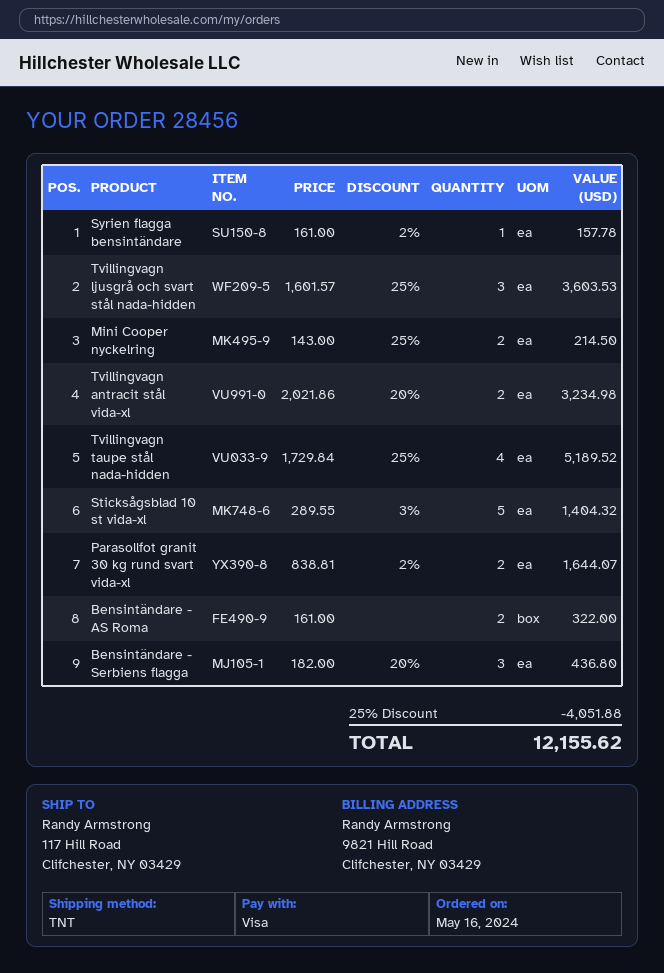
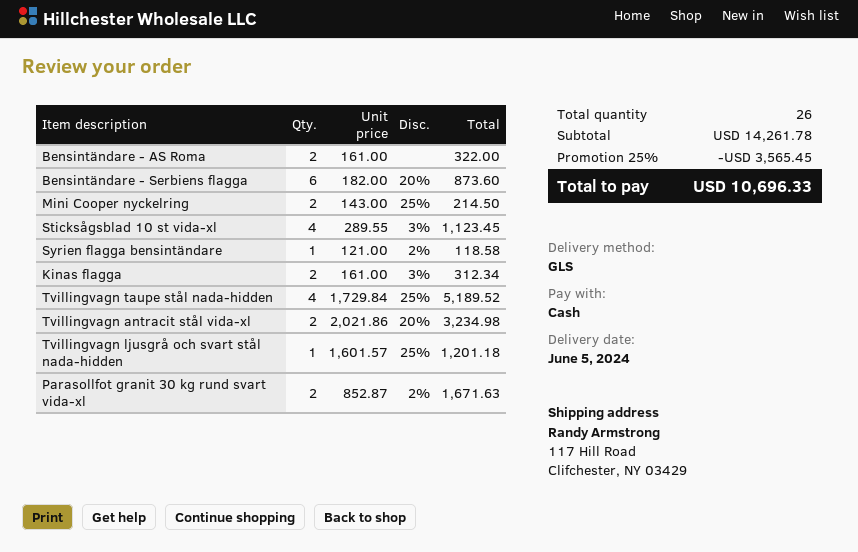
payment method: Visa -> cash
shipping method: TNT -> GLS
Syrien flagga bensintändare: 1 x 161.00 - 2% = 157.78 -> 1 x 121.00 - 2% = 118.58
Tvillingvagn ljusgrå och svart stål nada-hidden: 3 x 1601.57 - 25% = 3603.53 -> 1 x 1601.57 - 25% = 1201.18
Sticksågsblad 10 st vida-xl: 5 x 289.55 - 3% = 1404.32 -> 4 x 289.55 - 3% = 1123.45
Parasollfot granit 30 kg rund svart vida-xl: 2 x 838.81 - 2% = 1644.07 -> 2 x 852.87 - 2% = 1671.63
Bensintändare - Serbiens flagga: 3 x 182.00 - 20% = 436.80 -> 6 x 182.00 - 20% = 873.60
Kinas flagga: none -> 2 x 161.00 - 3% = 312.34
discount: 25% = 4051.88 -> 25% = 3565.45
total: 12155.62 -> 10696.33

